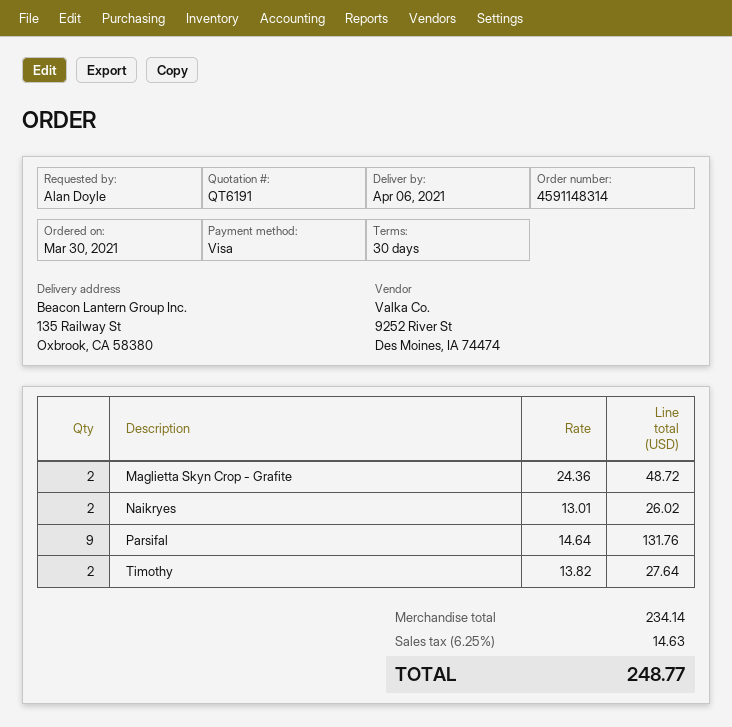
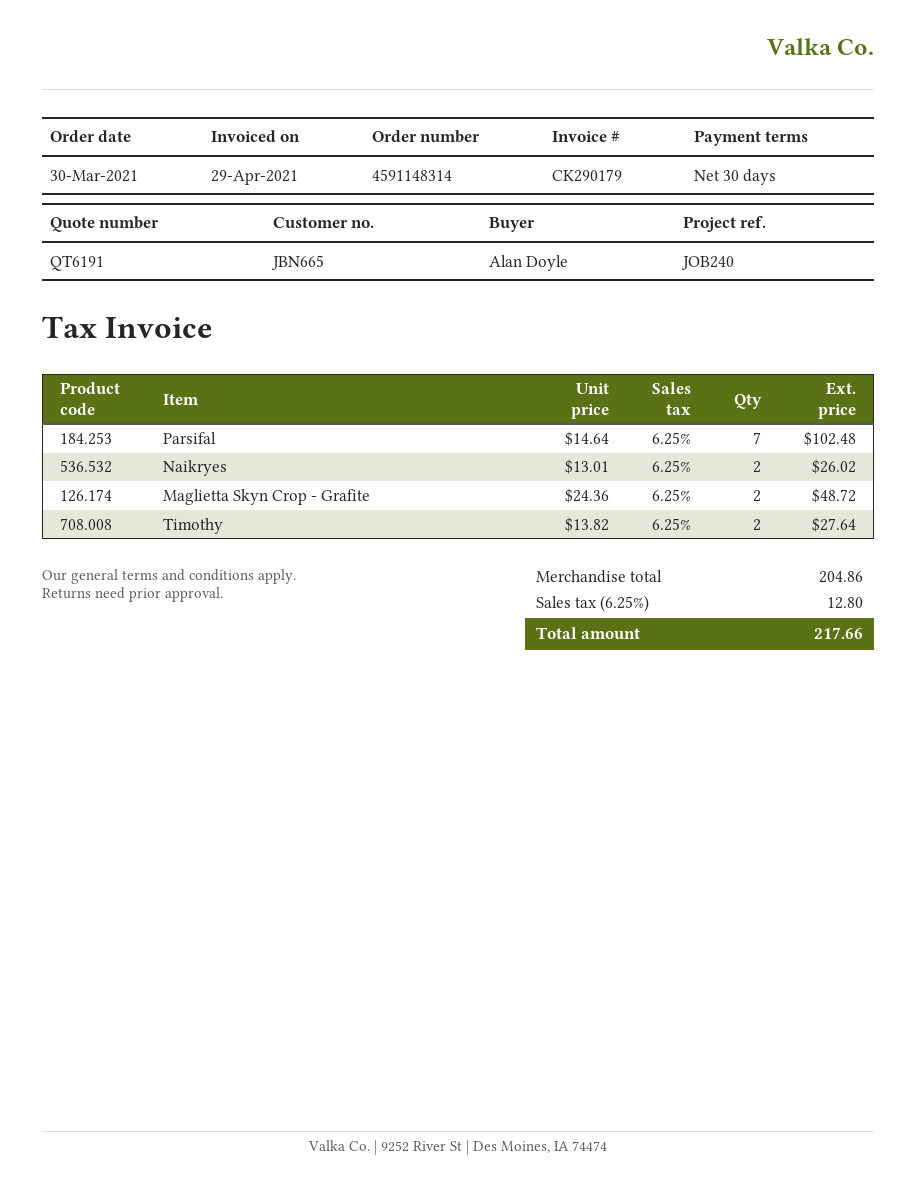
Parsifal: 9 x 14.64 = 131.76 -> 7 x 14.64 = 102.48
subtotal: 234.14 -> 204.86
tax: 6.25% = 14.63 -> 6.25% = 12.80
total: 248.77 -> 217.66

